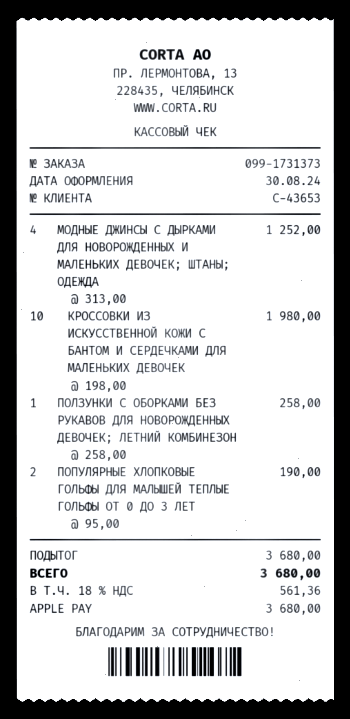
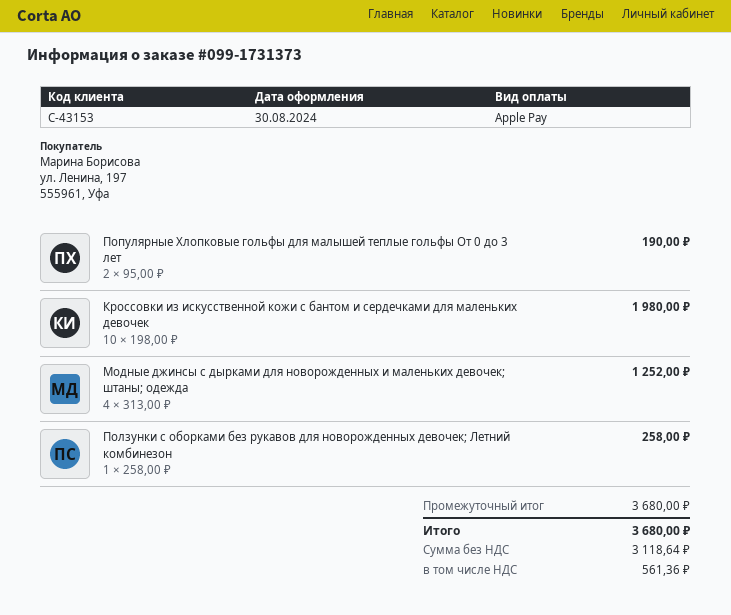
customer number: C-43653 -> C-43153

